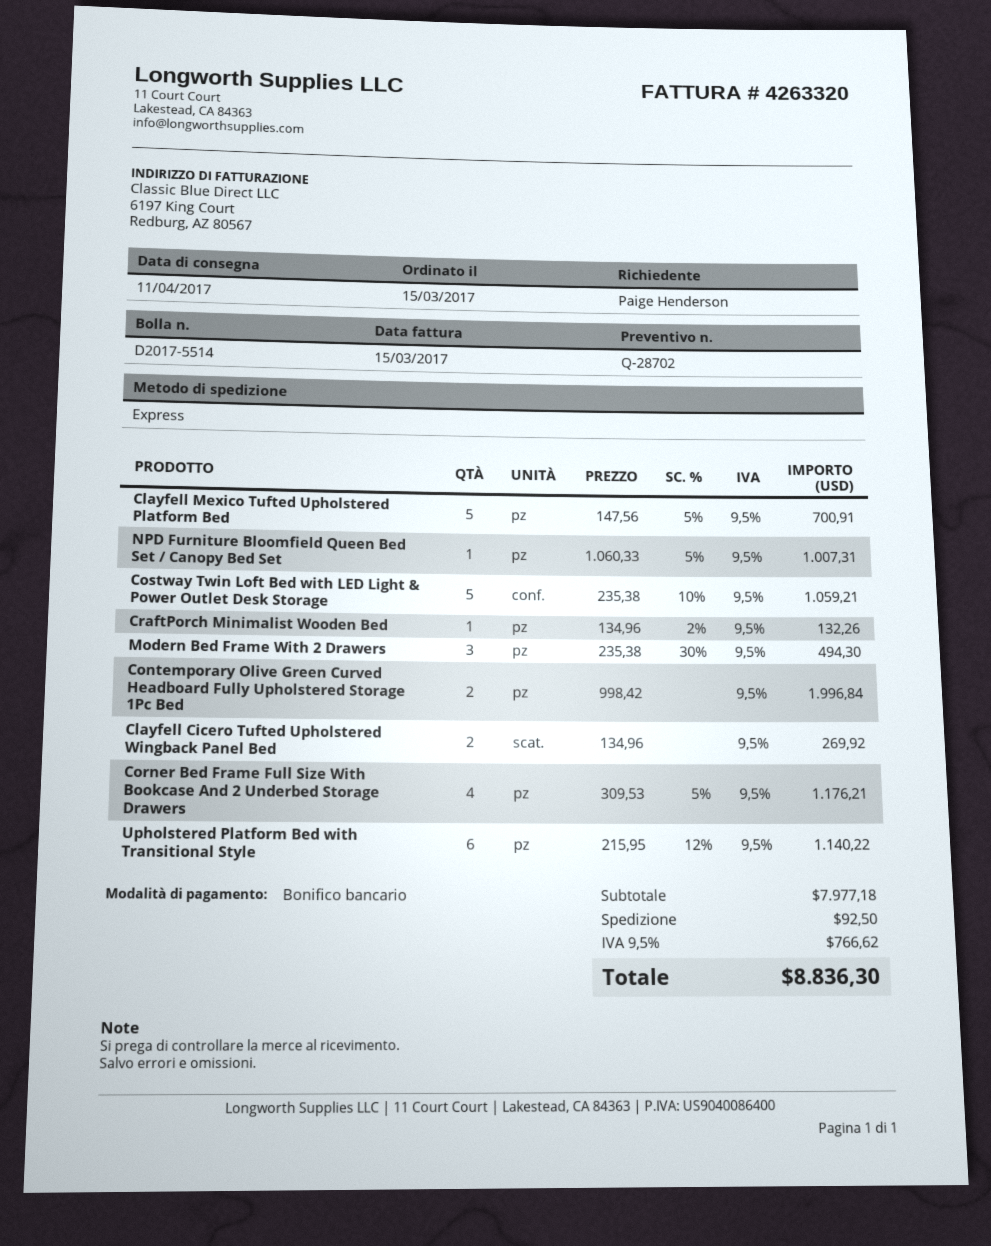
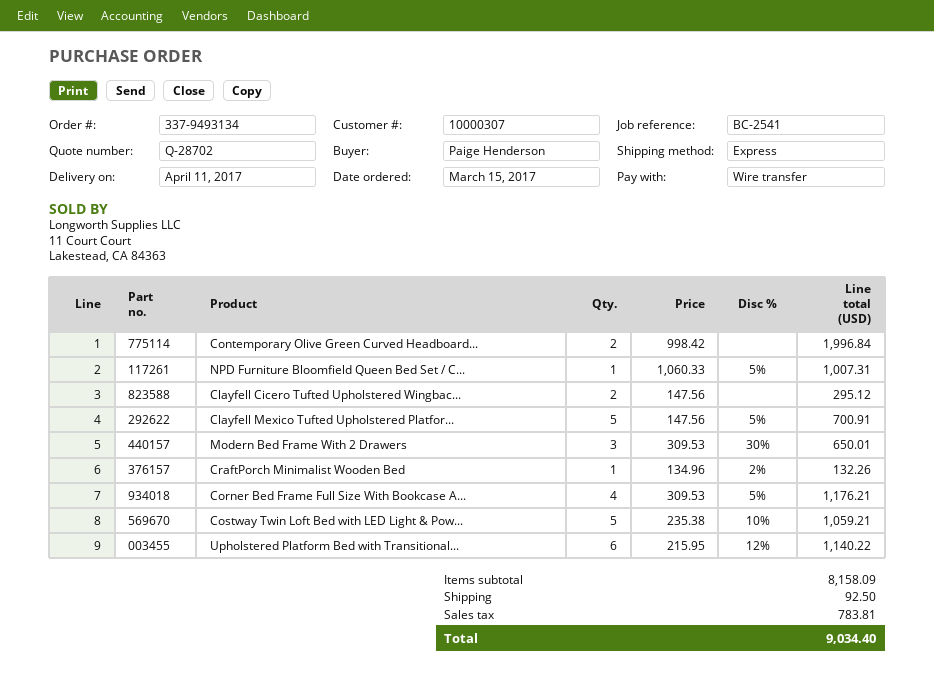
Modern Bed Frame With 2 Drawers: 3 x 235.38 - 30% = 494.30 -> 3 x 309.53 - 30% = 650.01
Clayfell Cicero Tufted Upholstered Wingback Panel Bed: 2 x 134.96 = 269.92 -> 2 x 147.56 = 295.12
subtotal: 7977.18 -> 8158.09
tax: 766.62 -> 783.81
total: 8836.30 -> 9034.40

